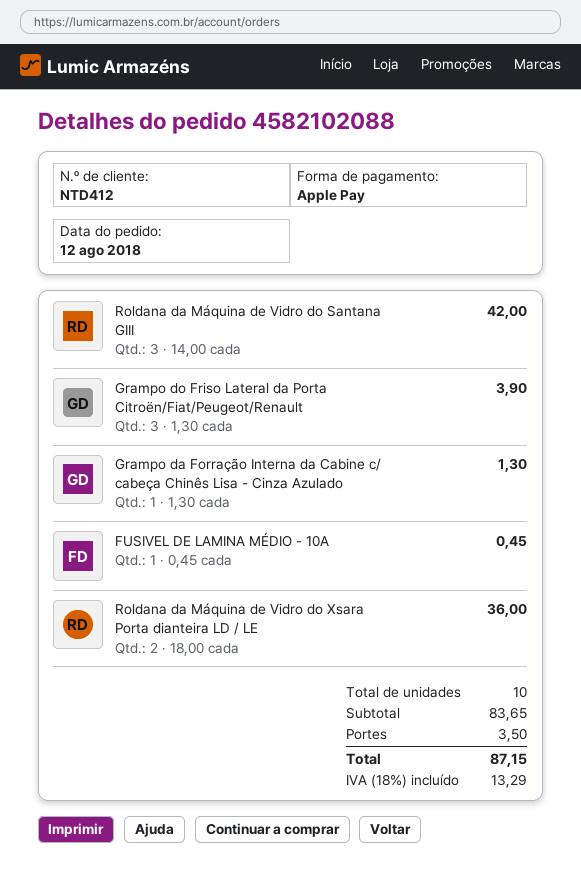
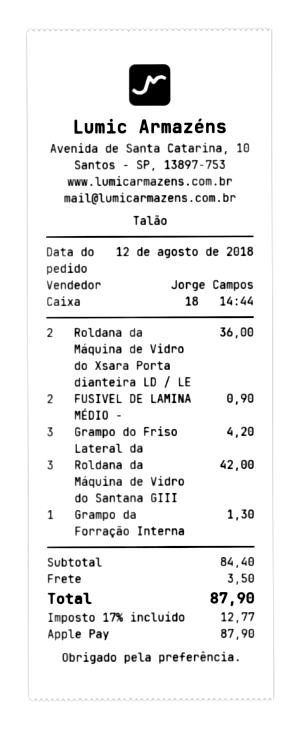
Grampo do Friso Lateral da Porta Citroën/Fiat/Peugeot/Renault: 3 for 3.90 -> 3 for 4.20
FUSIVEL DE LAMINA MÉDIO - 10A: 1 for 0.45 -> 2 for 0.90
subtotal: 83.65 -> 84.40
tax: 18% = 13.29 -> 17% = 12.77
total: 87.15 -> 87.90

